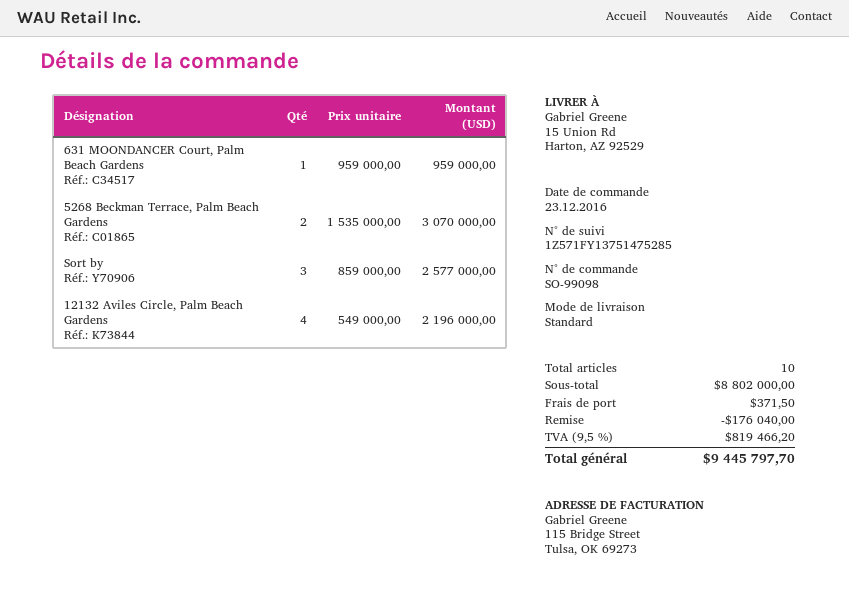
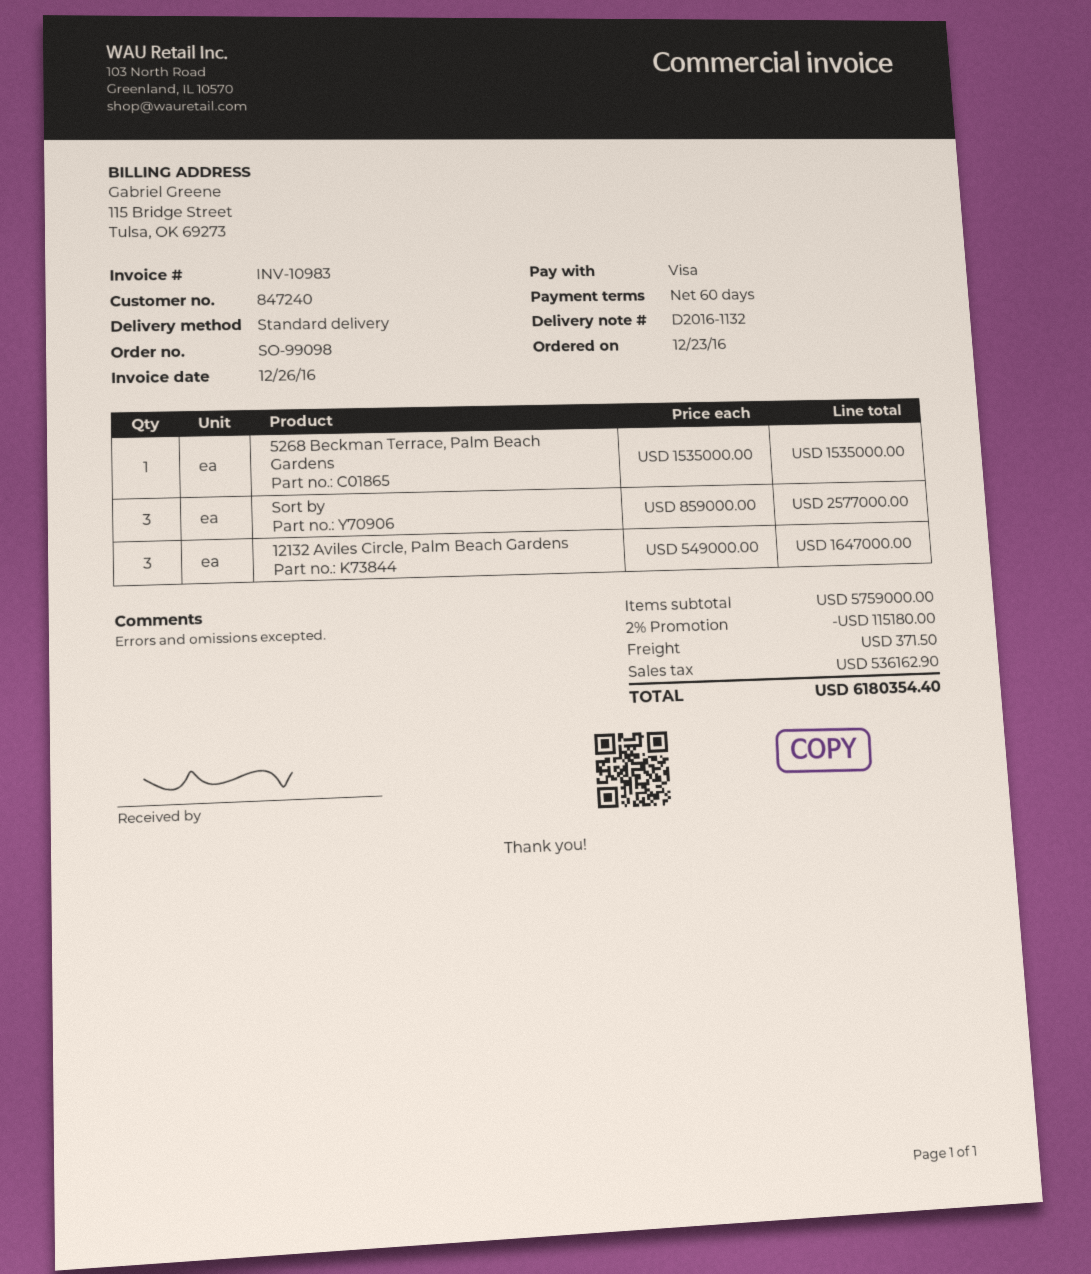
631 MOONDANCER Court, Palm Beach Gardens: 1 x 959000.00 = 959000.00 -> none
5268 Beckman Terrace, Palm Beach Gardens: 2 x 1535000.00 = 3070000.00 -> 1 x 1535000.00 = 1535000.00
12132 Aviles Circle, Palm Beach Gardens: 4 x 549000.00 = 2196000.00 -> 3 x 549000.00 = 1647000.00
subtotal: 8802000.00 -> 5759000.00
discount: 176040.00 -> 115180.00
tax: 819466.20 -> 536162.90
total: 9445797.70 -> 6180354.40

